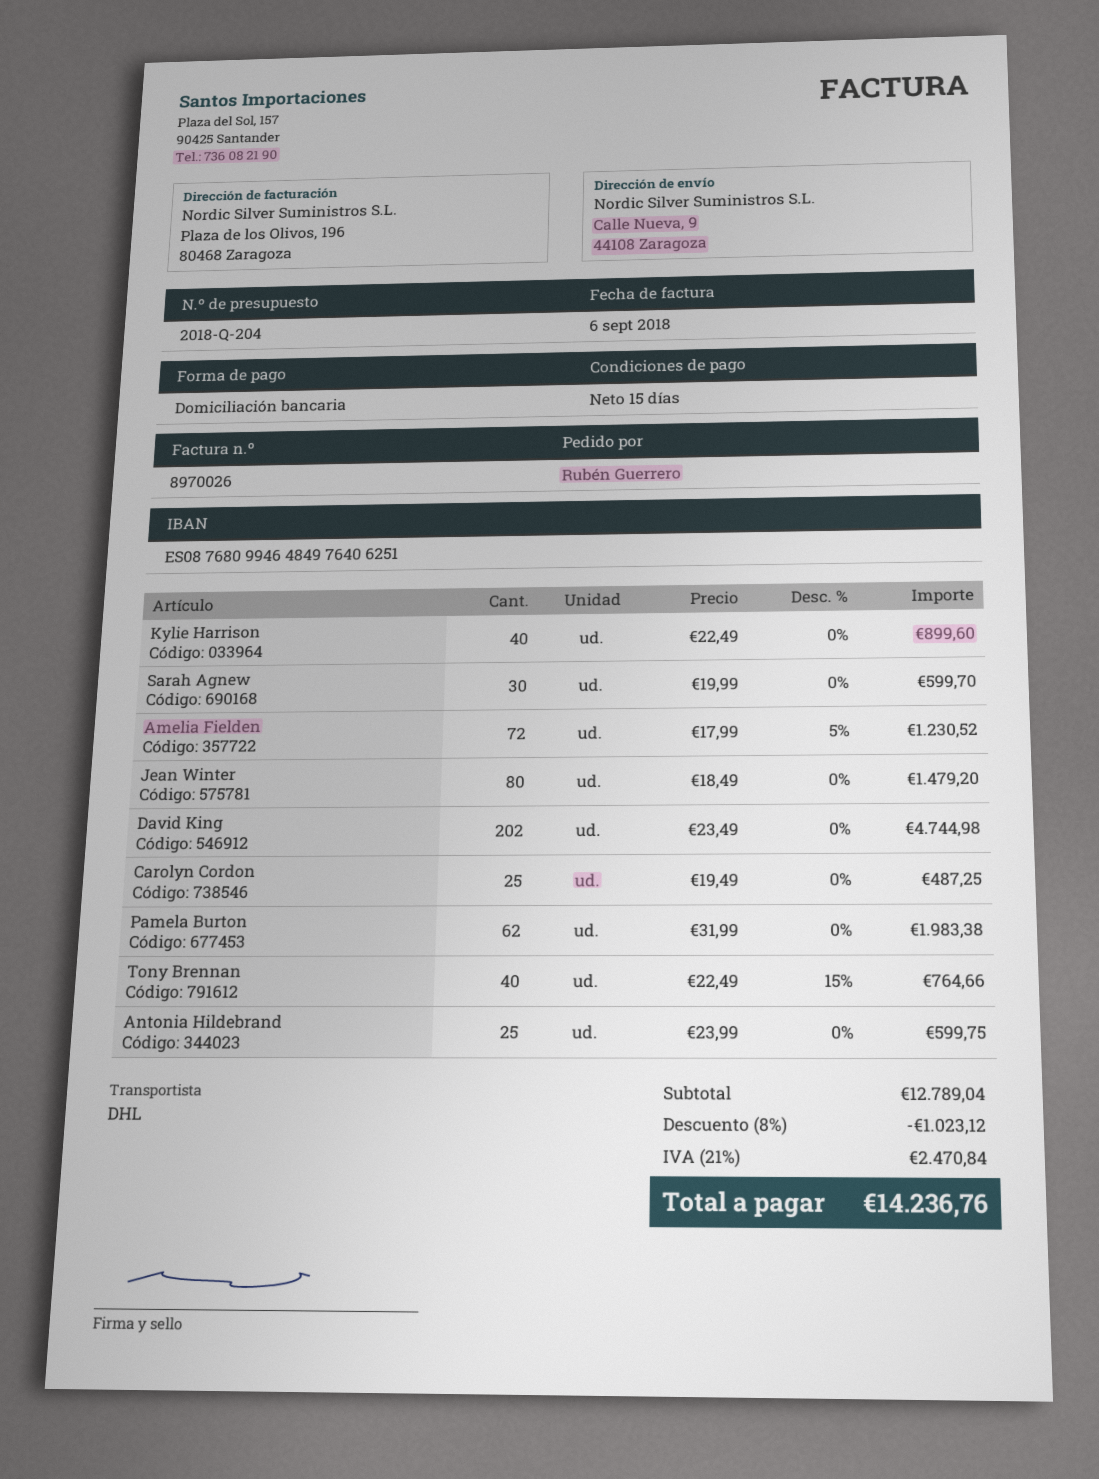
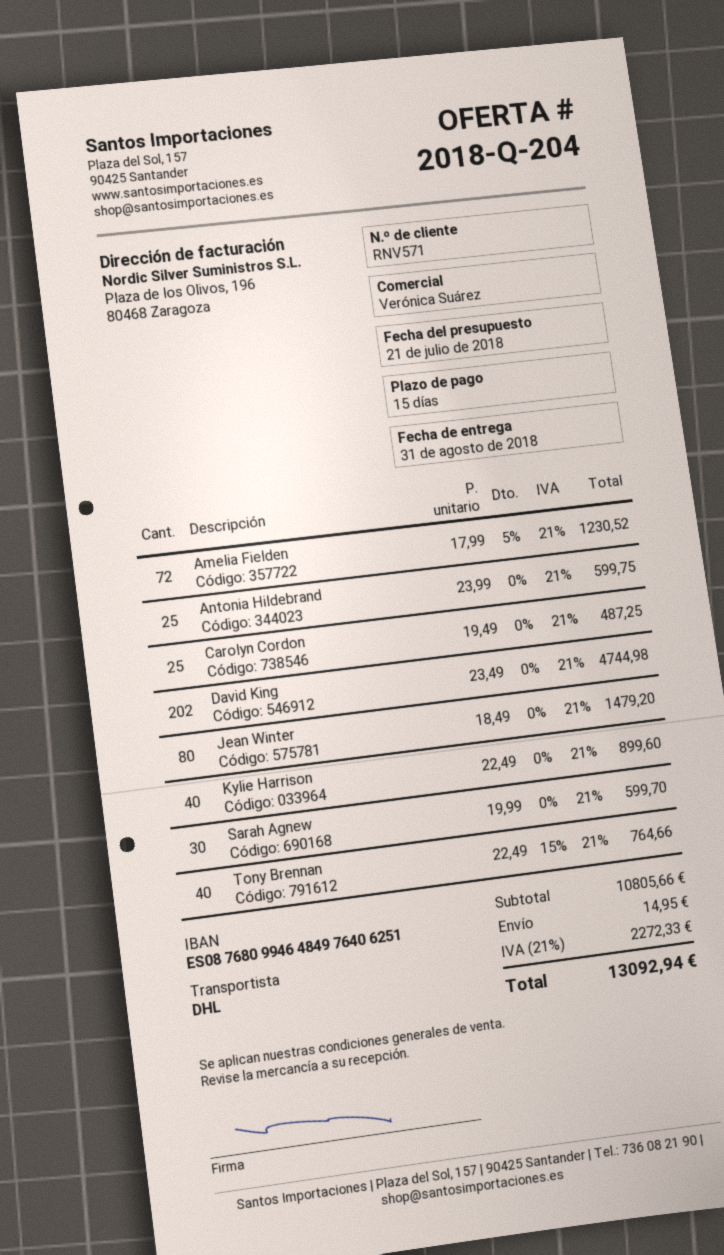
Pamela Burton: 62 x 31.99 = 1983.38 -> none
subtotal: 12789.04 -> 10805.66
discount: 8% = 1023.12 -> none
shipping: none -> 14.95
tax: 21% = 2470.84 -> 21% = 2272.33
total: 14236.76 -> 13092.94

